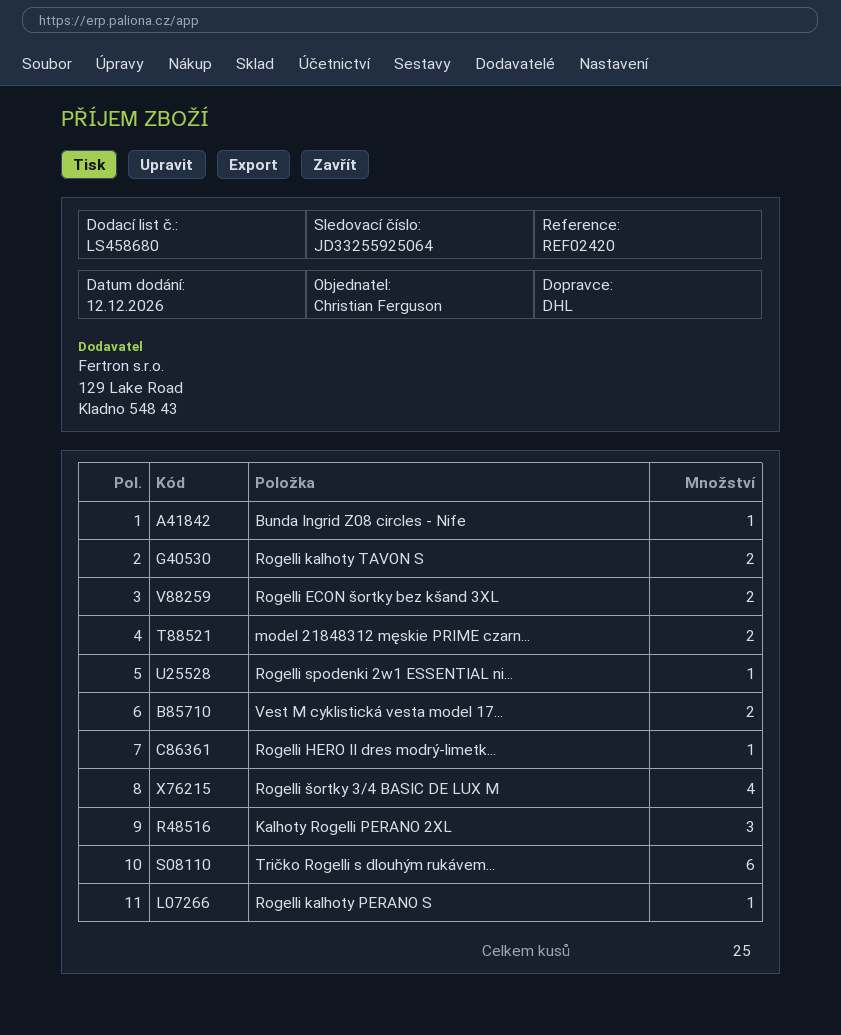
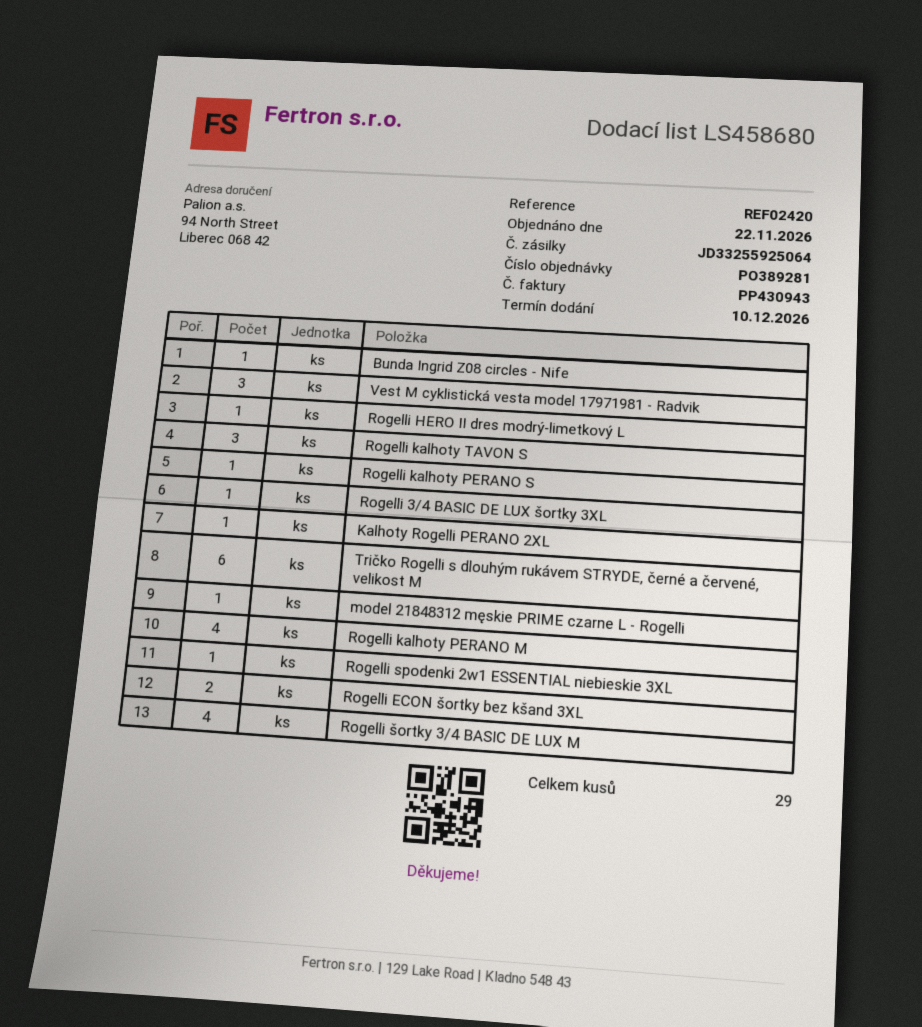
delivery date: 2026-12-12 -> 2026-12-10
Rogelli kalhoty TAVON S: 2 -> 3
model 21848312 męskie PRIME czarn...: 2 -> 1
Vest M cyklistická vesta model 17...: 2 -> 3
Kalhoty Rogelli PERANO 2XL: 3 -> 1
Rogelli 3/4 BASIC DE LUX šortky 3XL: none -> 1
Rogelli kalhoty PERANO M: none -> 4
total quantity: 25 -> 29

